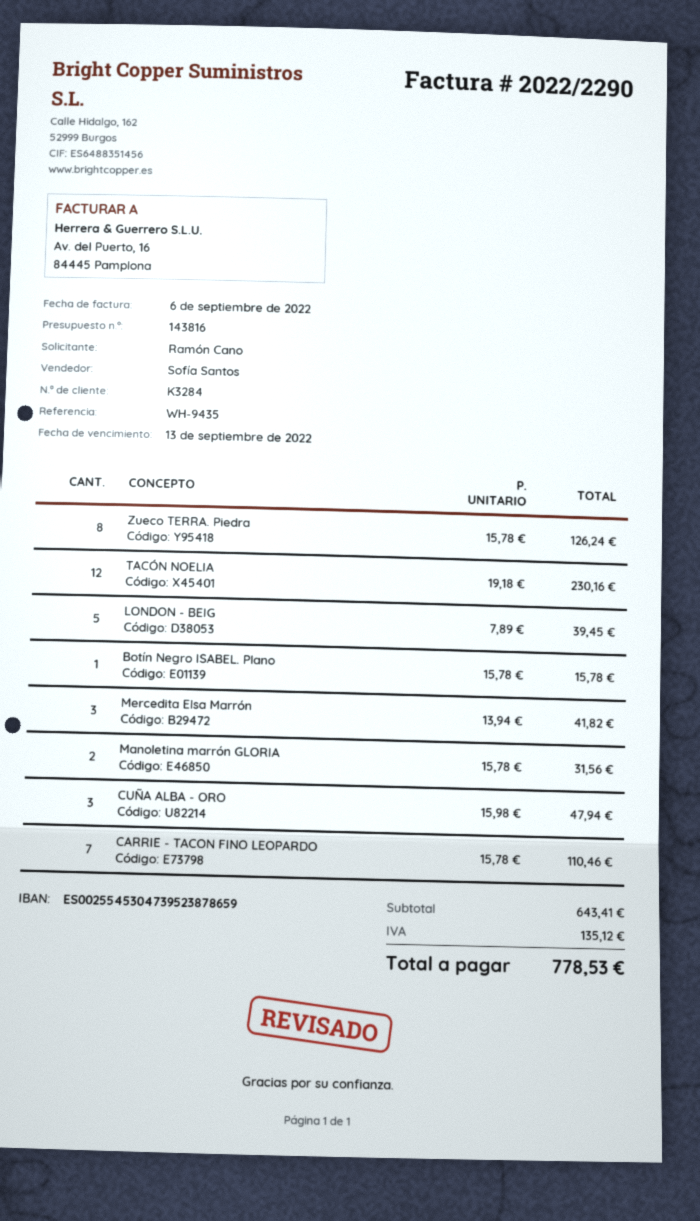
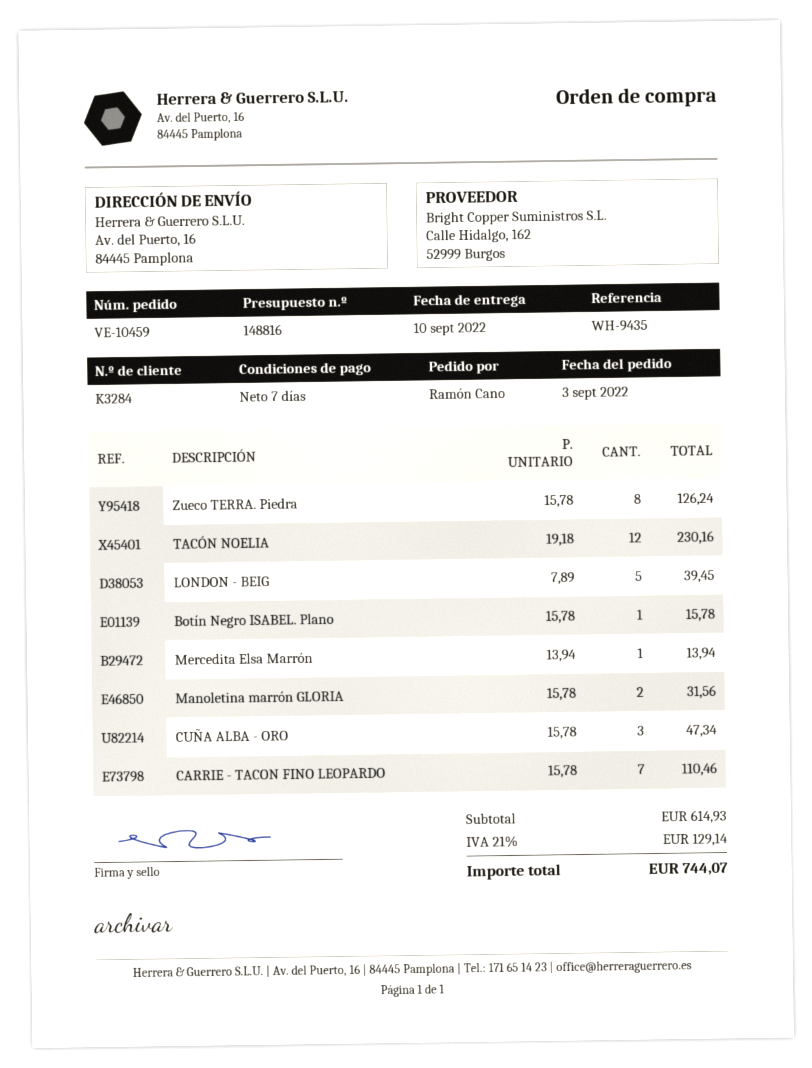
quote number: 143816 -> 148816
Mercedita Elsa Marrón: 3 x 13.94 = 41.82 -> 1 x 13.94 = 13.94
CUÑA ALBA - ORO: 3 x 15.98 = 47.94 -> 3 x 15.78 = 47.34
subtotal: 643.41 -> 614.93
tax: 135.12 -> 129.14
total: 778.53 -> 744.07

